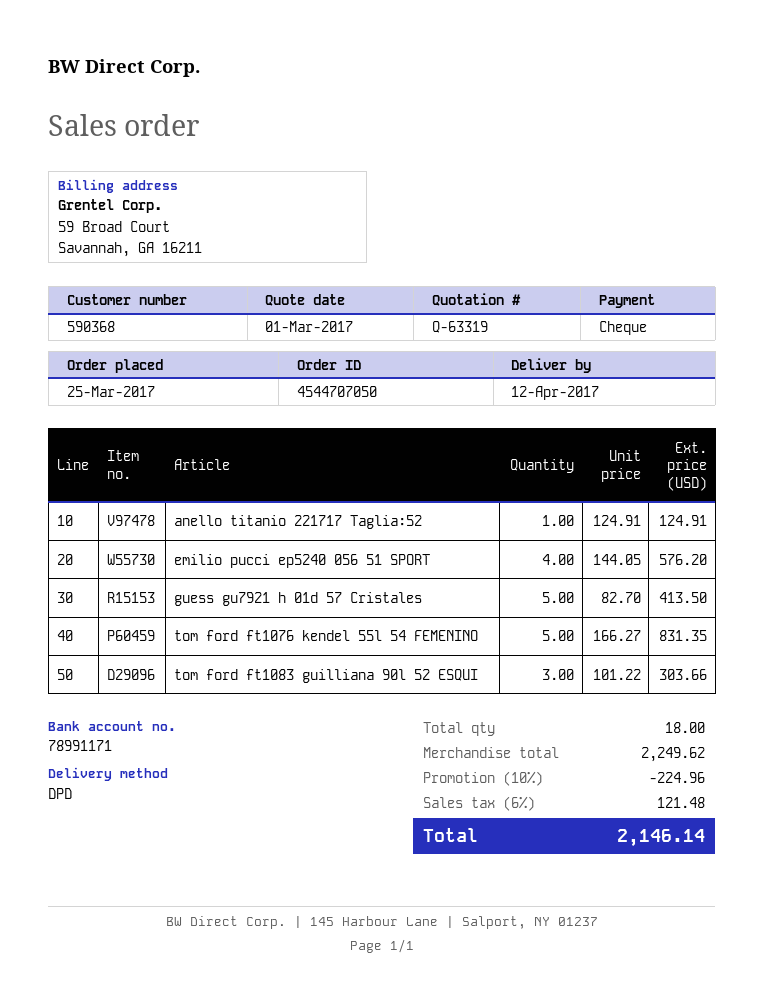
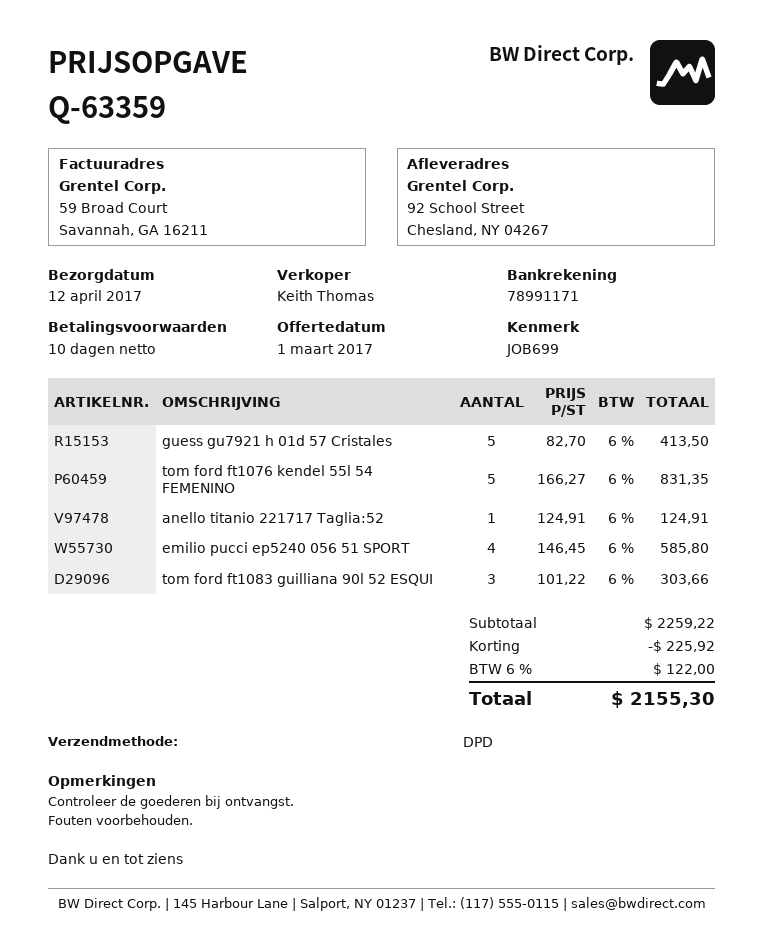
quote number: Q-63319 -> Q-63359
emilio pucci ep5240 056 51 SPORT: 4 x 144.05 = 576.20 -> 4 x 146.45 = 585.80
subtotal: 2249.62 -> 2259.22
discount: 224.96 -> 225.92
tax: 6% = 121.48 -> 6% = 122.00
total: 2146.14 -> 2155.30

